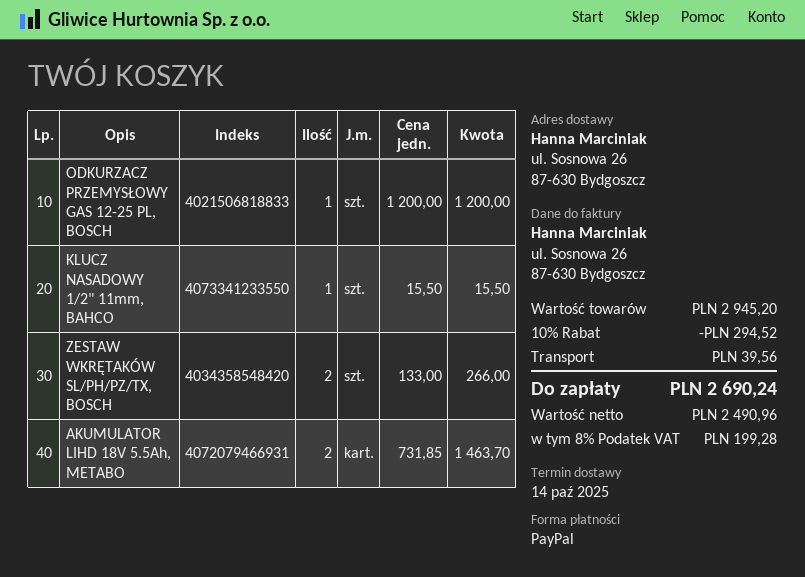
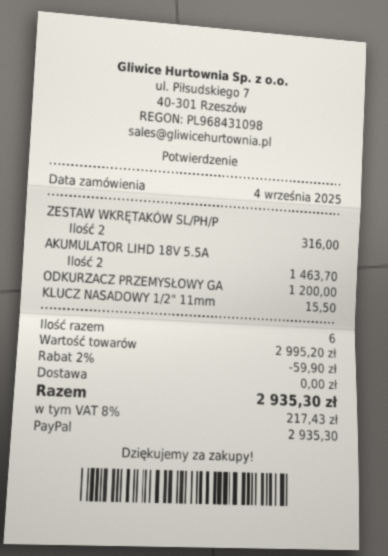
ZESTAW WKRĘTAKÓW SL/PH/PZ/TX, BOSCH: 2 for 266.00 -> 2 for 316.00
subtotal: 2945.20 -> 2995.20
discount: 10% = 294.52 -> 2% = 59.90
shipping: 39.56 -> 0.00
tax: 8% = 199.28 -> 8% = 217.43
total: 2690.24 -> 2935.30

